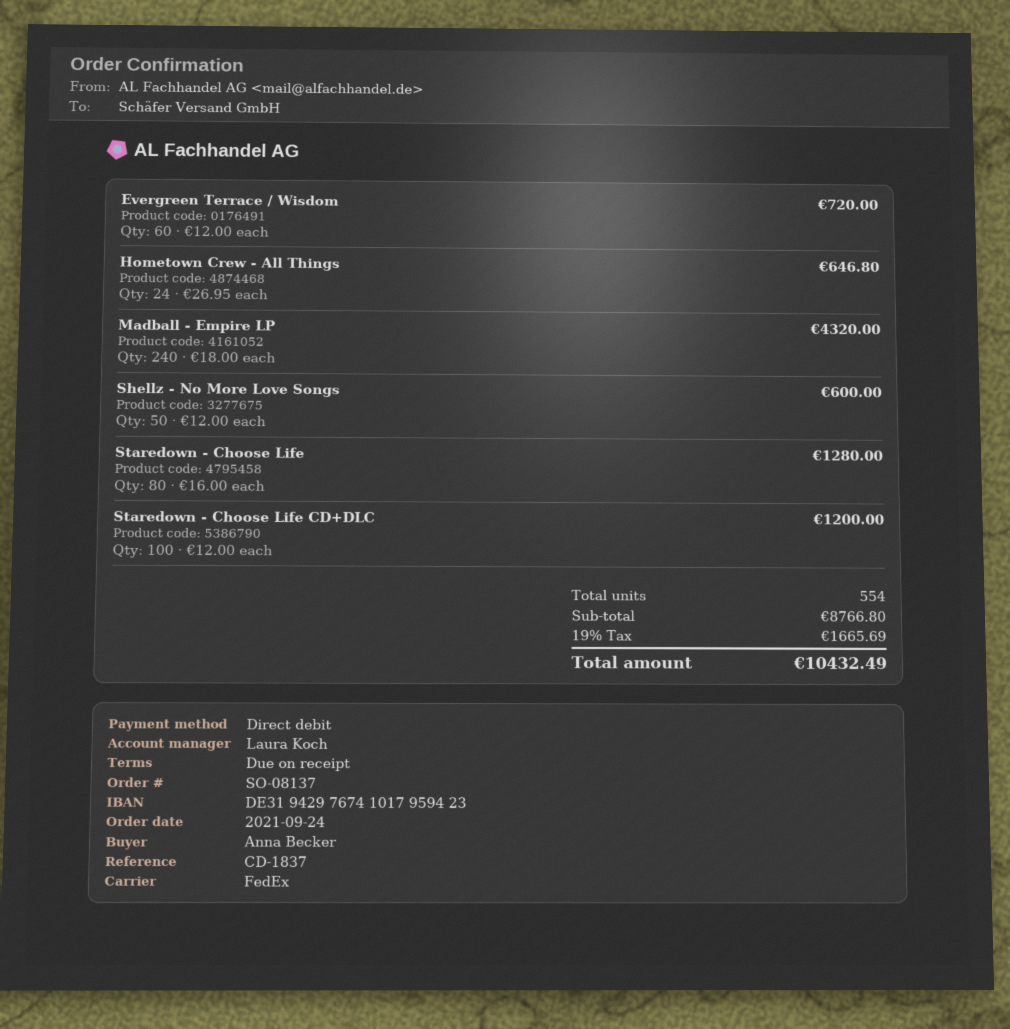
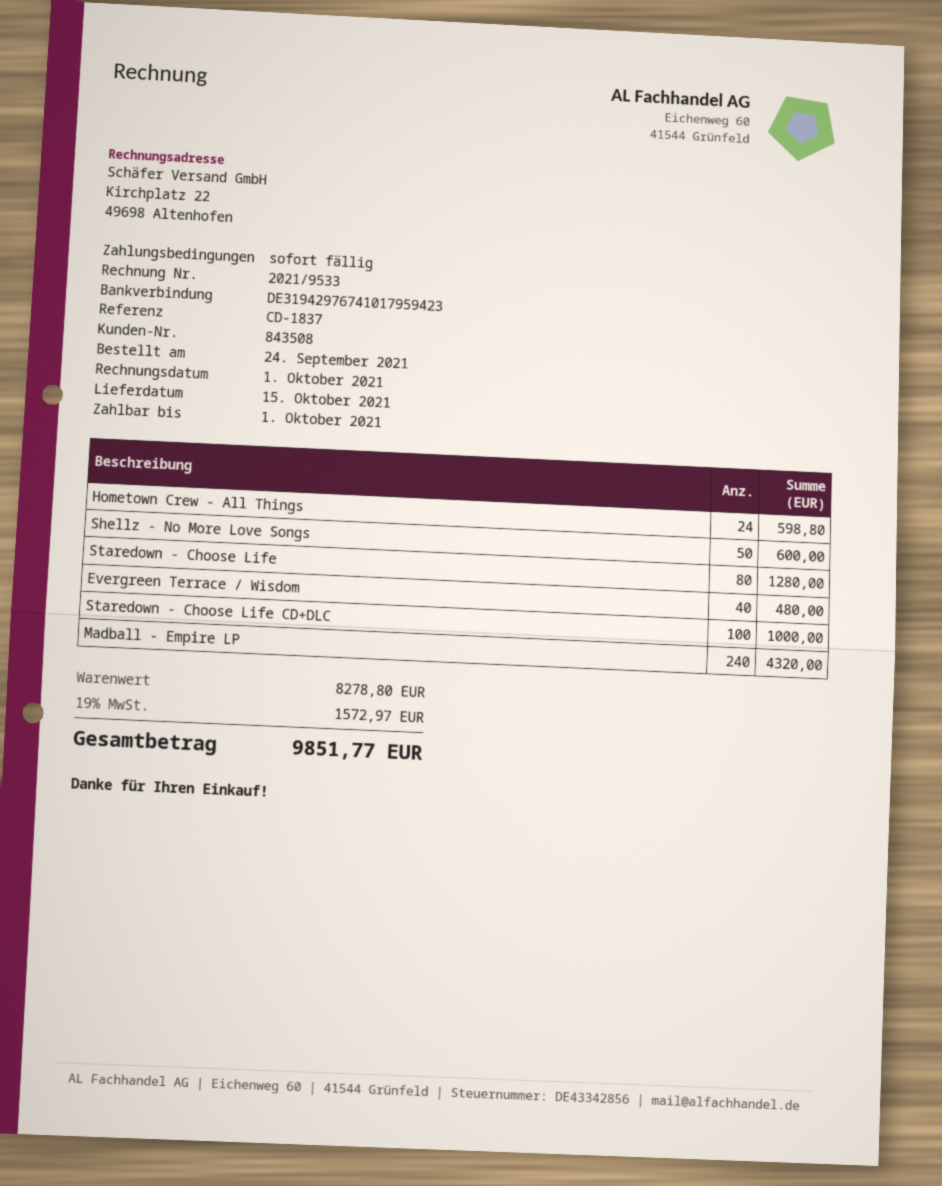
Evergreen Terrace / Wisdom: 60 for 720.00 -> 40 for 480.00
Hometown Crew - All Things: 24 for 646.80 -> 24 for 598.80
Staredown - Choose Life CD+DLC: 100 for 1200.00 -> 100 for 1000.00
subtotal: 8766.80 -> 8278.80
tax: 19% = 1665.69 -> 19% = 1572.97
total: 10432.49 -> 9851.77

